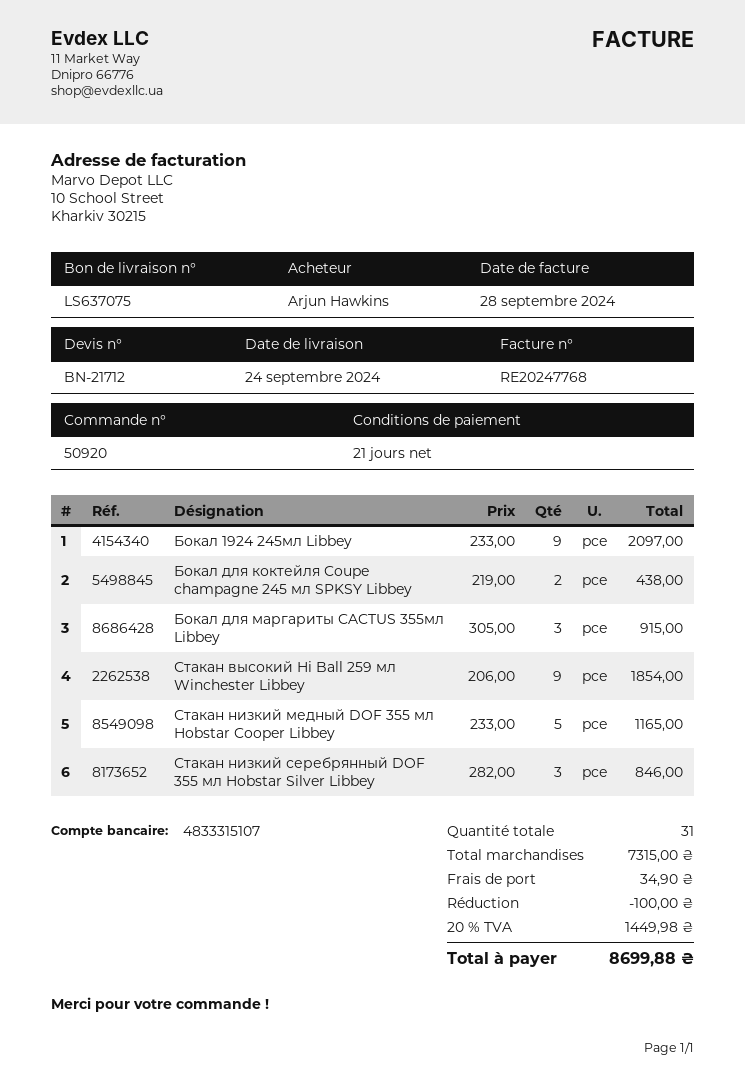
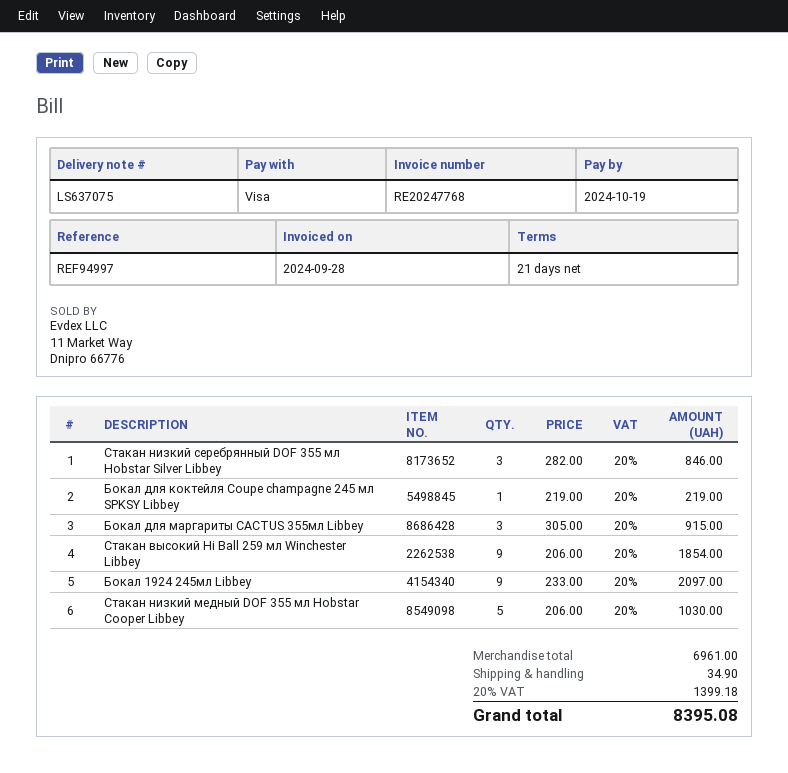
Бокал для коктейля Coupe champagne 245 мл SPKSY Libbey: 2 x 219.00 = 438.00 -> 1 x 219.00 = 219.00
Стакан низкий медный DOF 355 мл Hobstar Cooper Libbey: 5 x 233.00 = 1165.00 -> 5 x 206.00 = 1030.00
subtotal: 7315.00 -> 6961.00
discount: 100.00 -> none
tax: 20% = 1449.98 -> 20% = 1399.18
total: 8699.88 -> 8395.08

